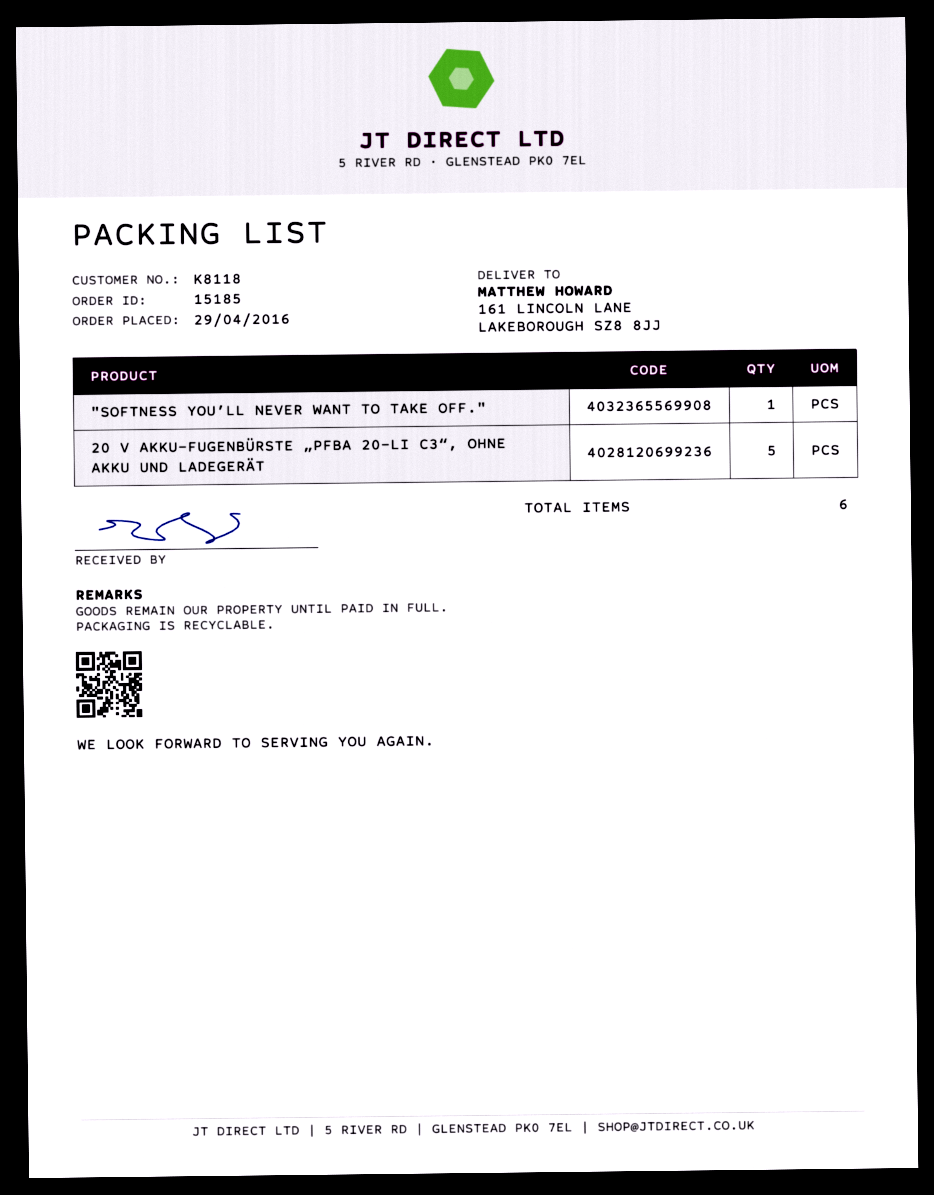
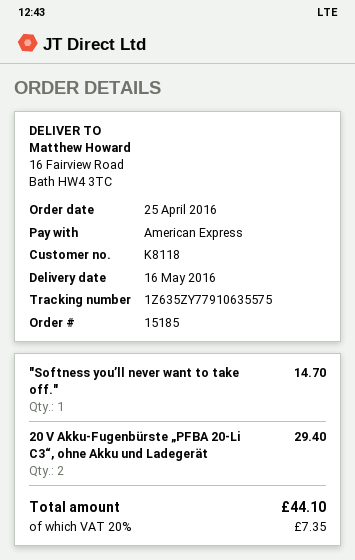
order date: 2016-04-29 -> 2016-04-25
ship to: 161 LINCOLN LANE, LAKEBOROUGH SZ8 8JJ -> 16 Fairview Road, Bath HW4 3TC
20 V AKKU-FUGENBÜRSTE „PFBA 20-LI C3“, OHNE AKKU UND LADEGERÄT: 5 -> 2

